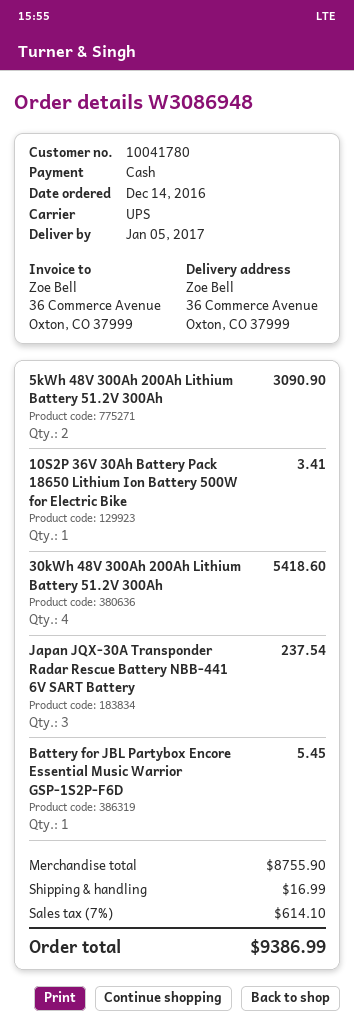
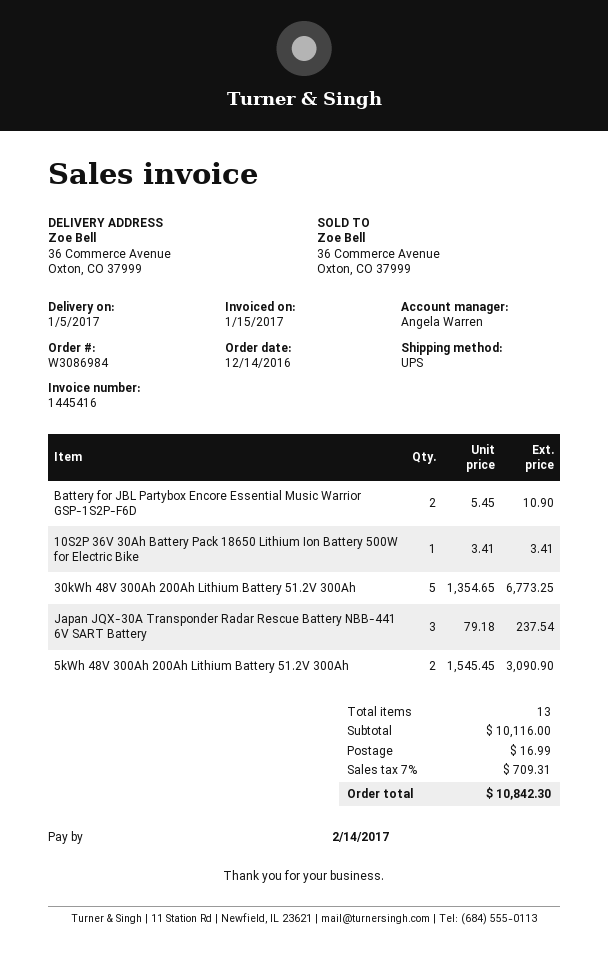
order number: W3086948 -> W3086984
30kWh 48V 300Ah 200Ah Lithium Battery 51.2V 300Ah: 4 for 5418.60 -> 5 for 6773.25
Battery for JBL Partybox Encore Essential Music Warrior GSP-1S2P-F6D: 1 for 5.45 -> 2 for 10.90
subtotal: 8755.90 -> 10116.00
tax: 7% = 614.10 -> 7% = 709.31
total: 9386.99 -> 10842.30

